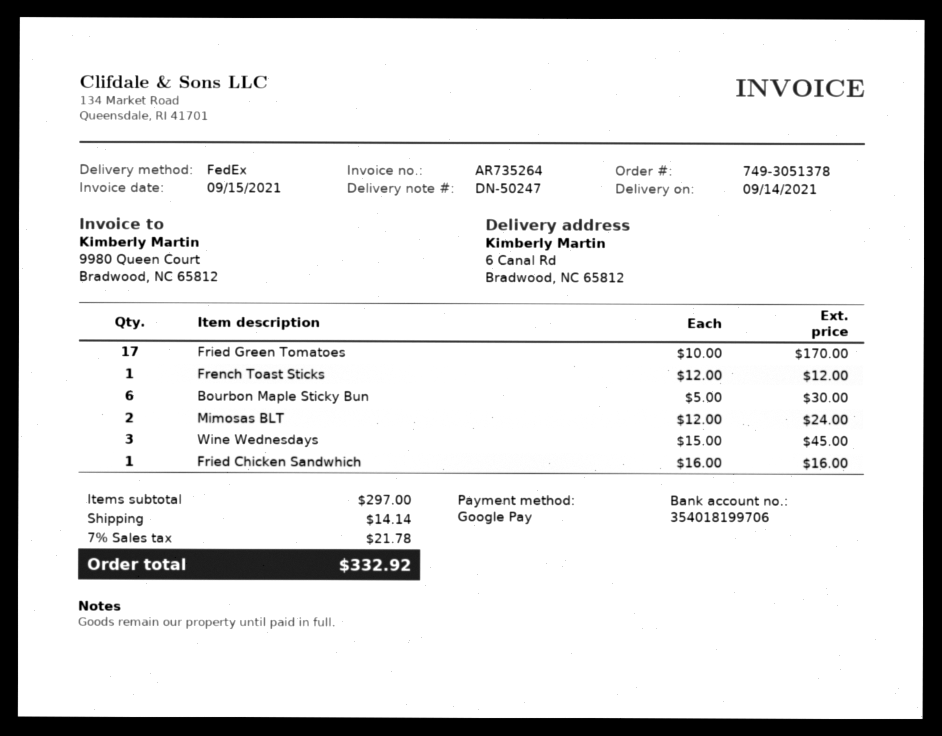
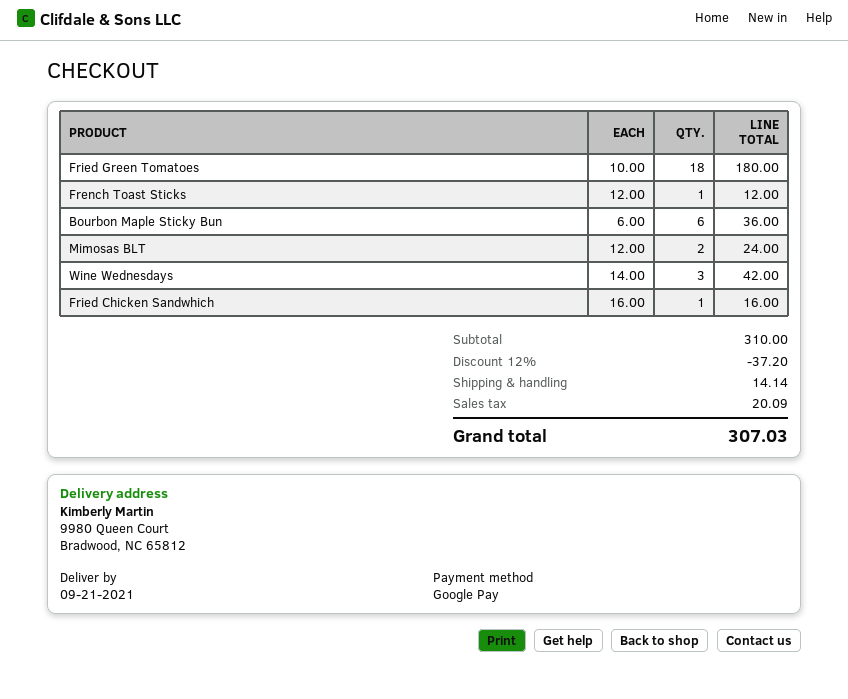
delivery date: 2021-09-14 -> 2021-09-21
ship to: 6 Canal Rd, Bradwood, NC 65812 -> 9980 Queen Court, Bradwood, NC 65812
Fried Green Tomatoes: 17 x 10.00 = 170.00 -> 18 x 10.00 = 180.00
Bourbon Maple Sticky Bun: 6 x 5.00 = 30.00 -> 6 x 6.00 = 36.00
Wine Wednesdays: 3 x 15.00 = 45.00 -> 3 x 14.00 = 42.00
subtotal: 297.00 -> 310.00
discount: none -> 12% = 37.20
tax: 21.78 -> 20.09
total: 332.92 -> 307.03

